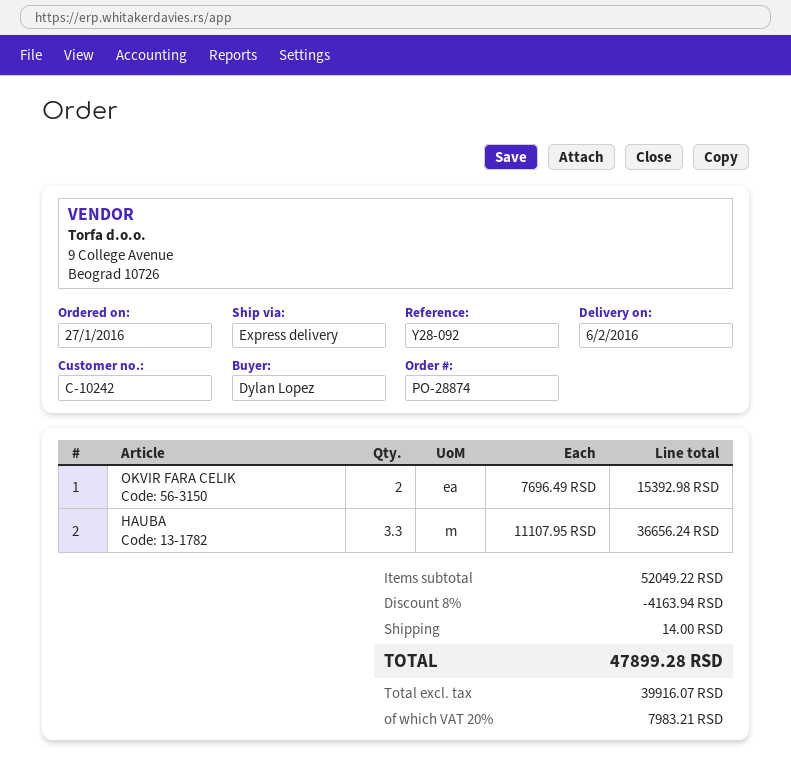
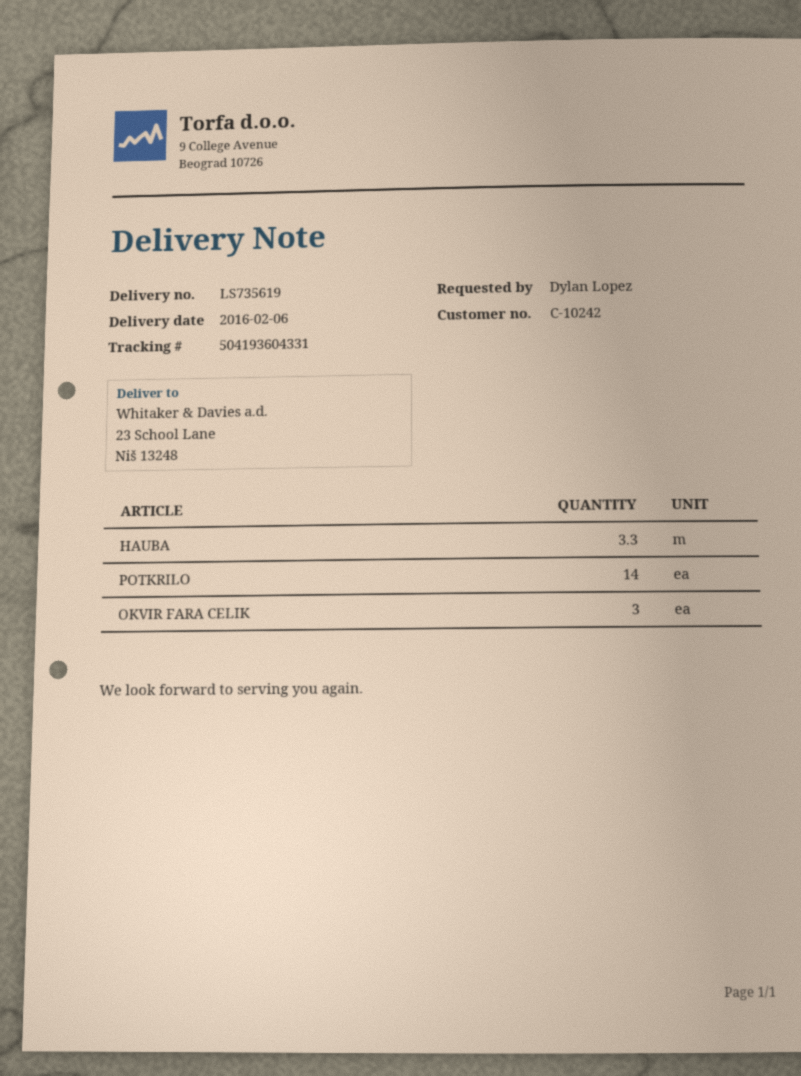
OKVIR FARA CELIK: 2 -> 3
POTKRILO: none -> 14

